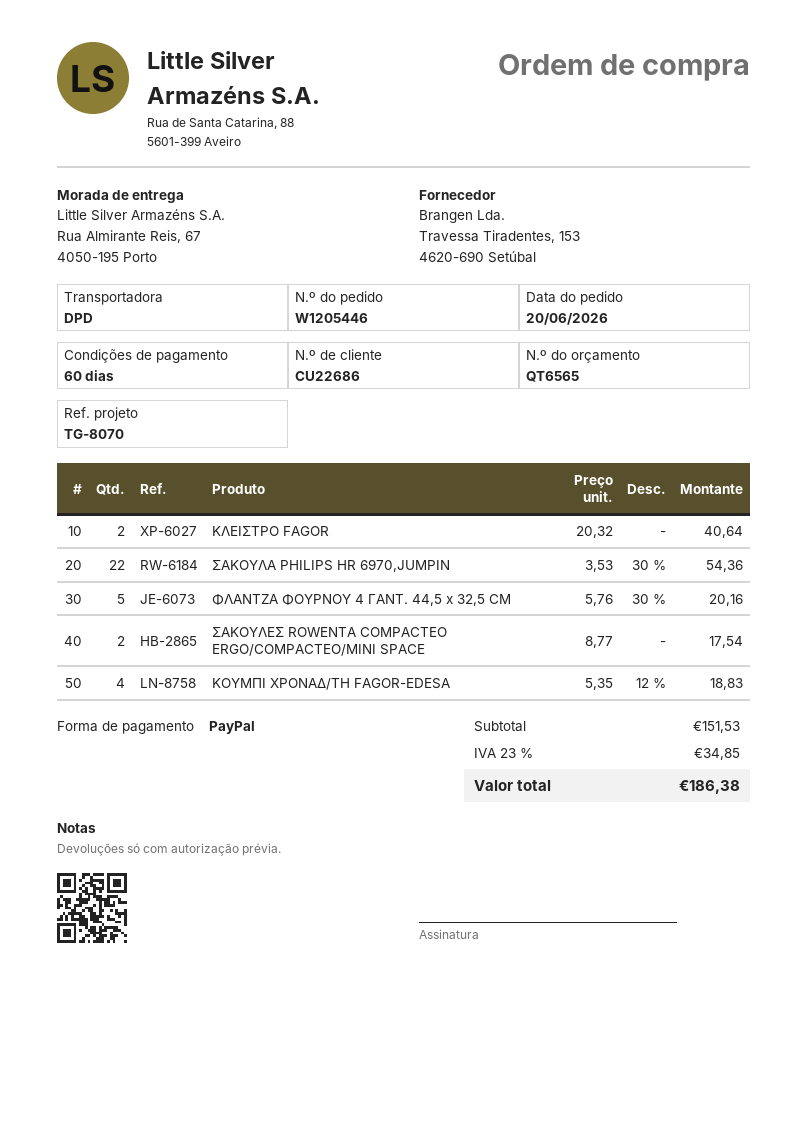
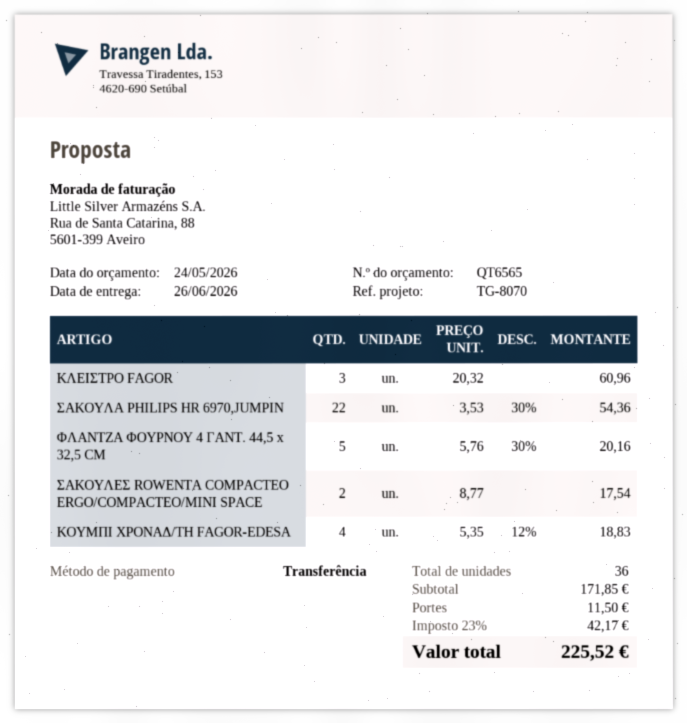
payment method: PayPal -> bank transfer
ΚΛΕΙΣΤΡΟ FAGOR: 2 x 20.32 = 40.64 -> 3 x 20.32 = 60.96
subtotal: 151.53 -> 171.85
shipping: none -> 11.50
tax: 23% = 34.85 -> 23% = 42.17
total: 186.38 -> 225.52

